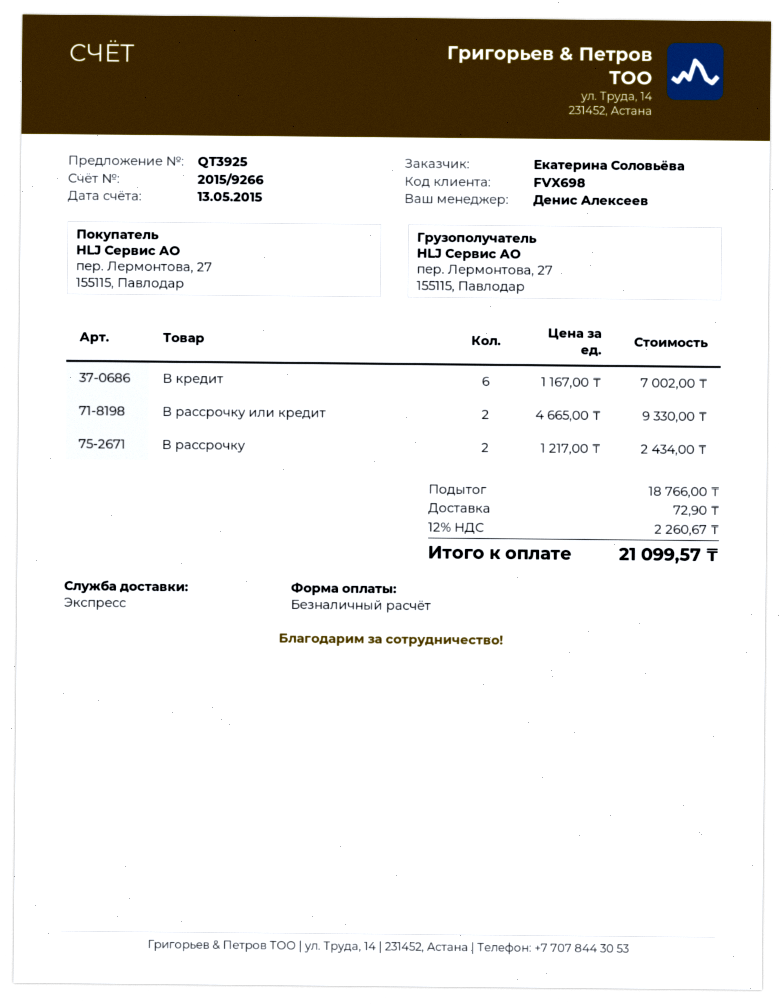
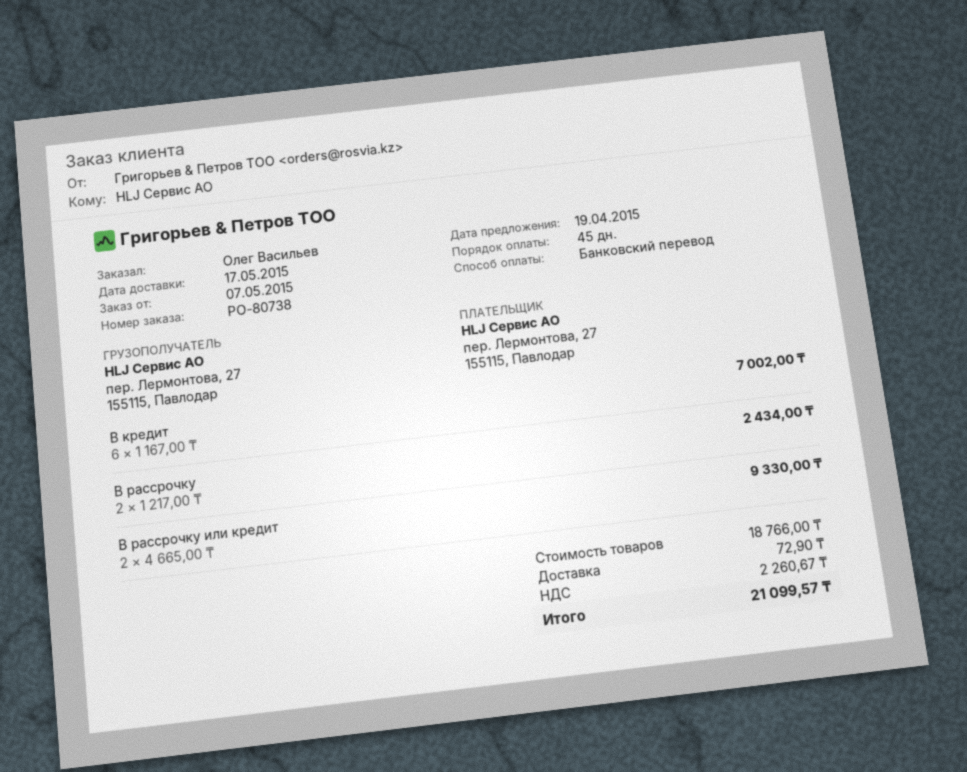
ordered by: Екатерина Соловьёва -> Олег Васильев

